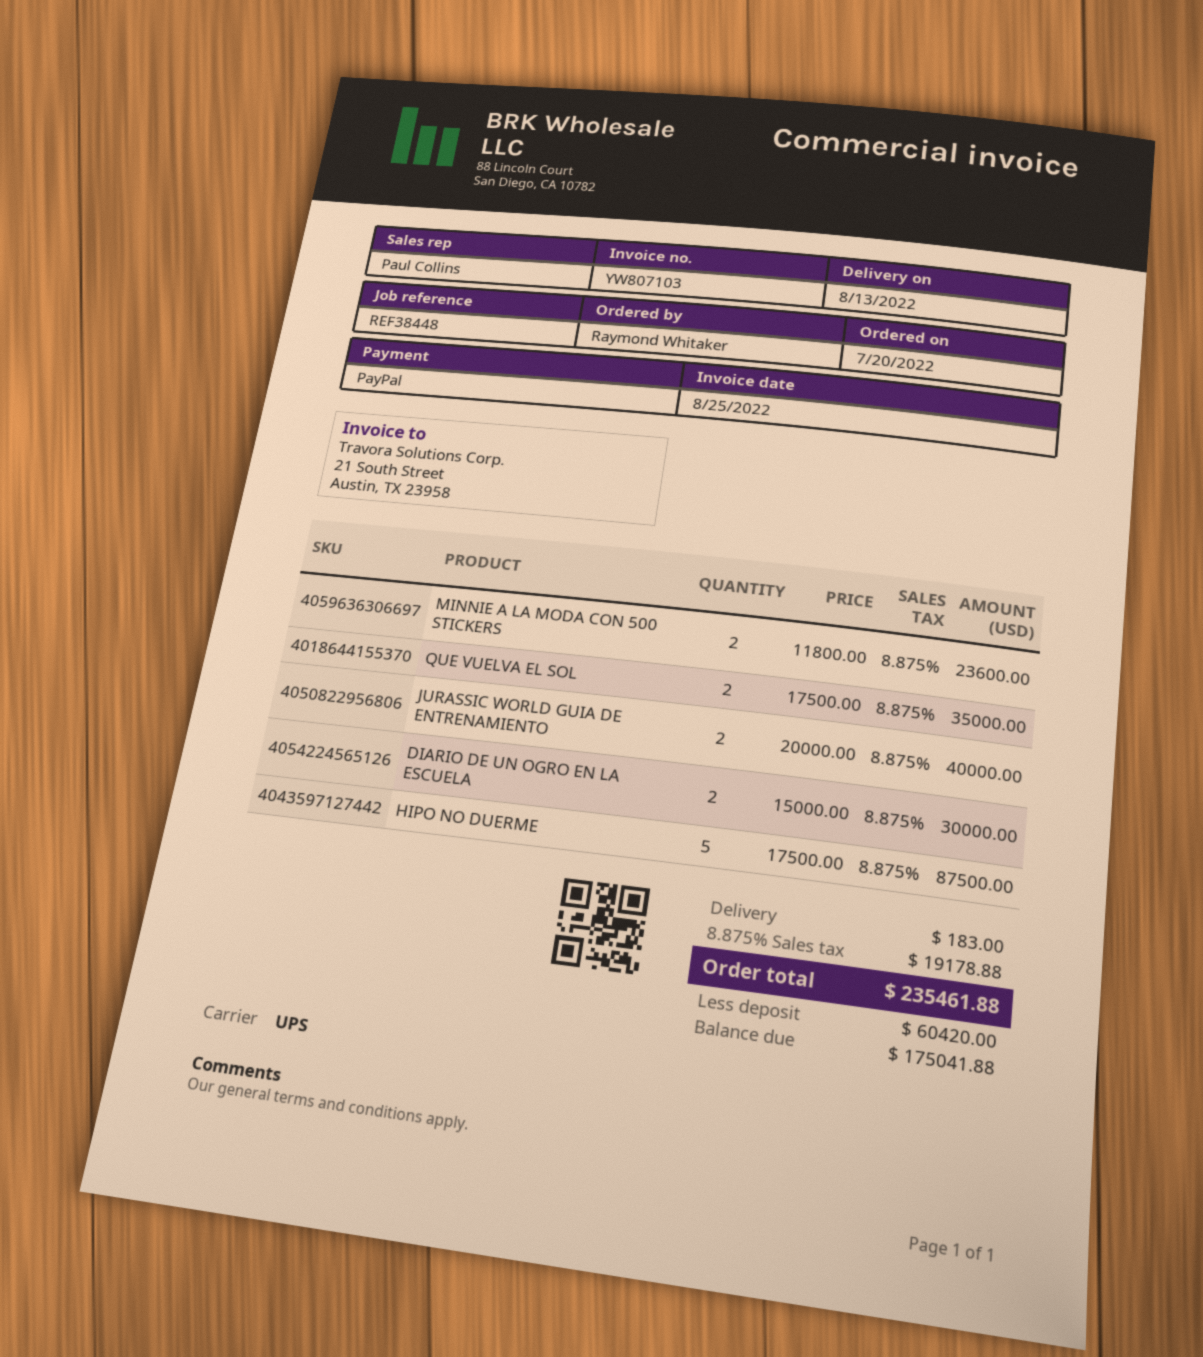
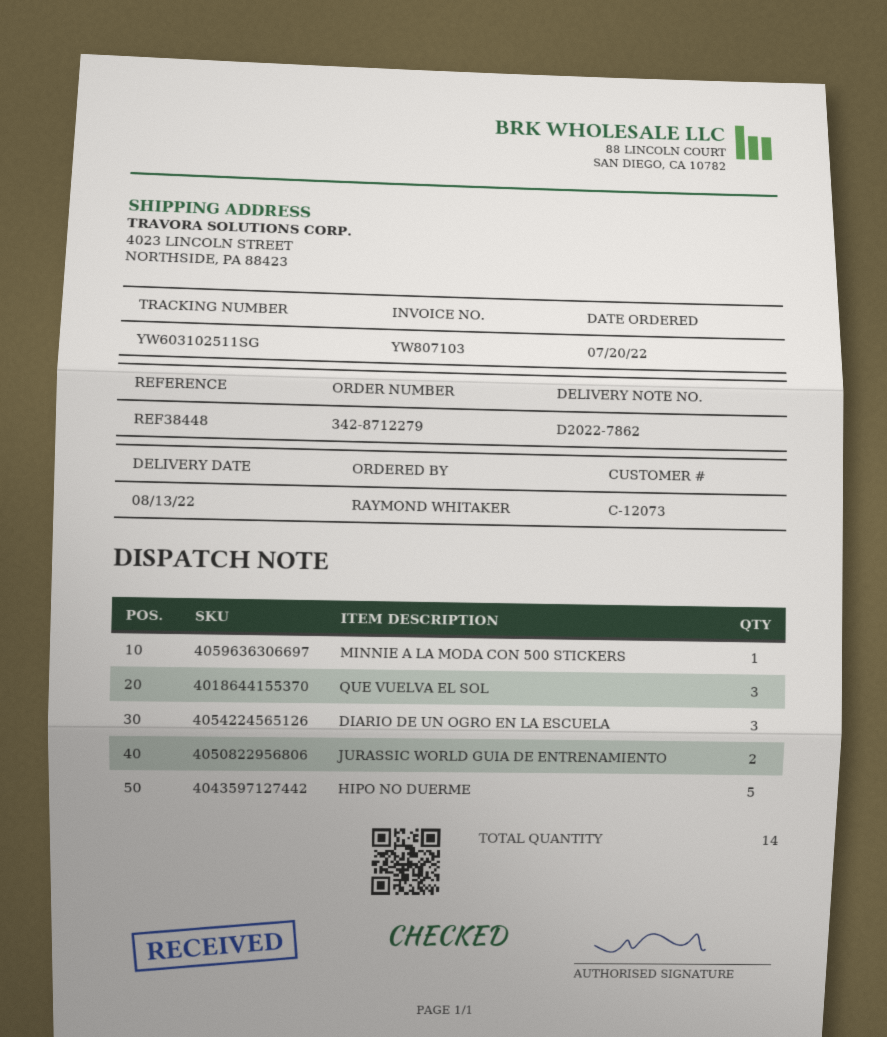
MINNIE A LA MODA CON 500 STICKERS: 2 -> 1
QUE VUELVA EL SOL: 2 -> 3
DIARIO DE UN OGRO EN LA ESCUELA: 2 -> 3

